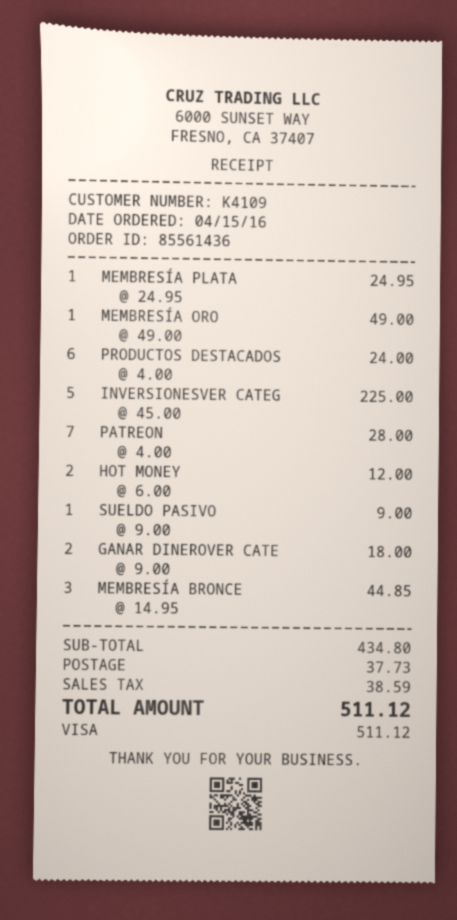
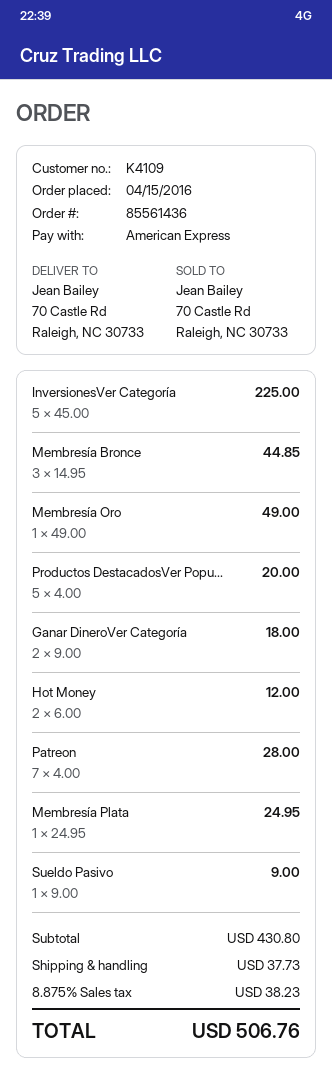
payment method: Visa -> American Express
PRODUCTOS DESTACADOS: 6 x 4.00 = 24.00 -> 5 x 4.00 = 20.00
subtotal: 434.80 -> 430.80
tax: 38.59 -> 38.23
total: 511.12 -> 506.76

